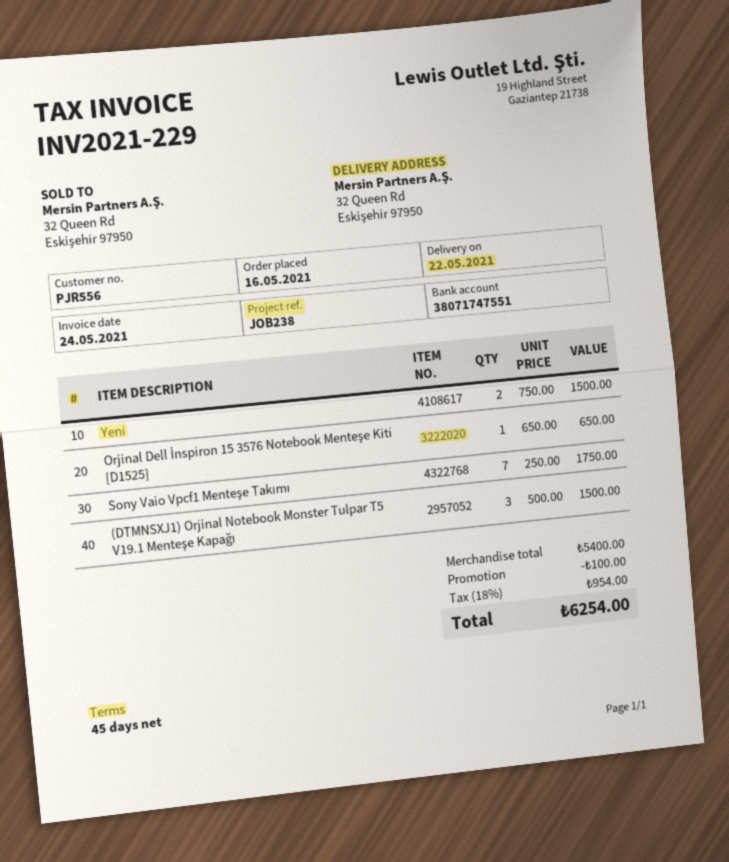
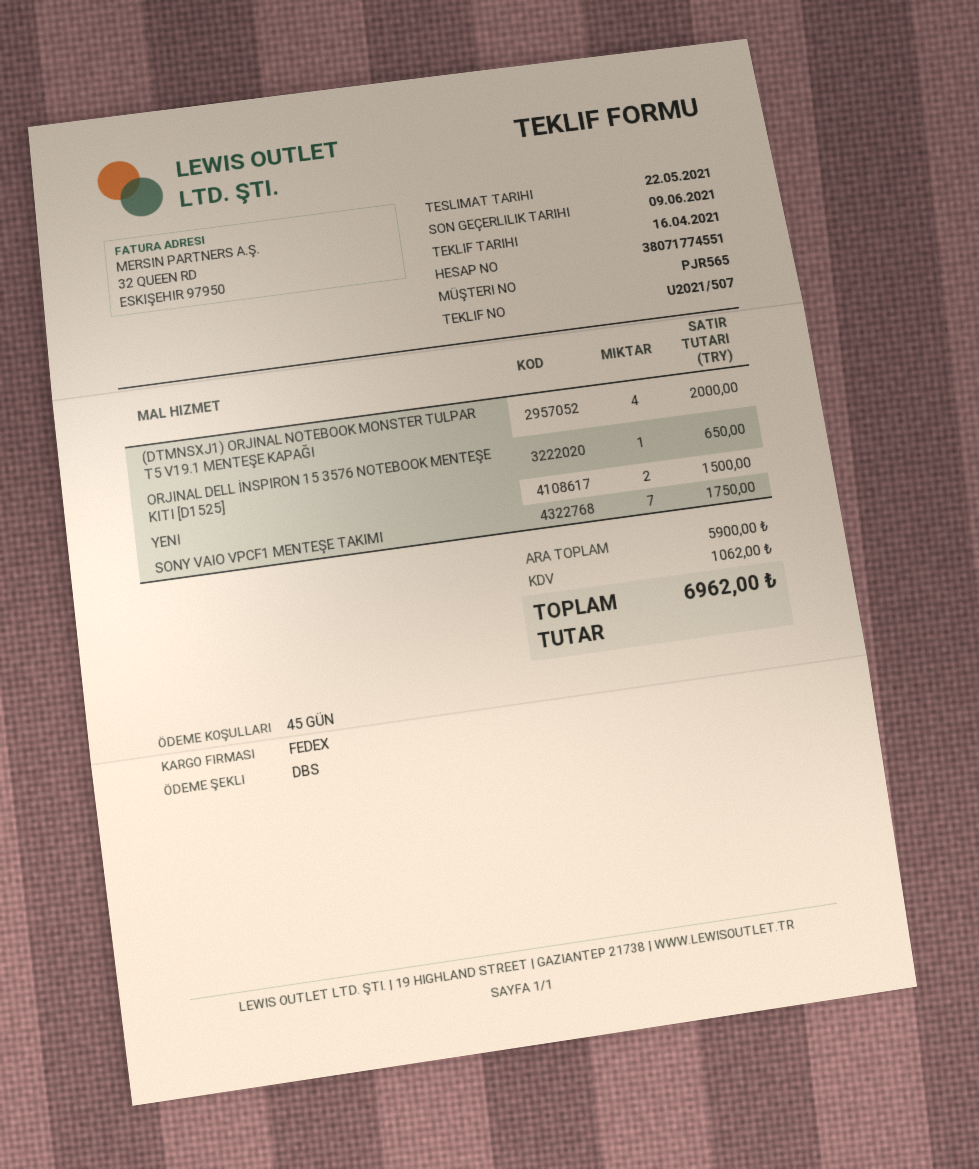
customer number: PJR556 -> PJR565
bank account: 38071747551 -> 38071774551
(DTMNSXJ1) Orjinal Notebook Monster Tulpar T5 V19.1 Menteşe Kapağı: 3 for 1500.00 -> 4 for 2000.00
subtotal: 5400.00 -> 5900.00
discount: 100.00 -> none
tax: 954.00 -> 1062.00
total: 6254.00 -> 6962.00

